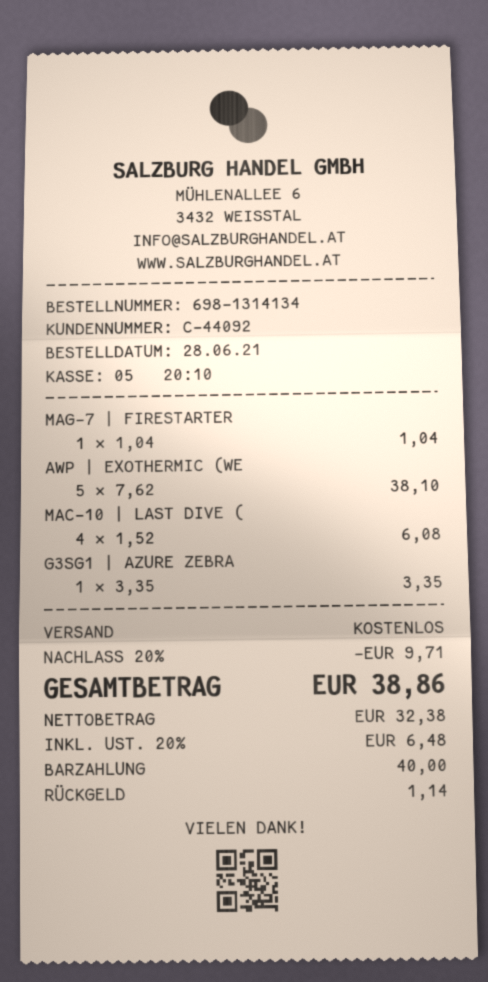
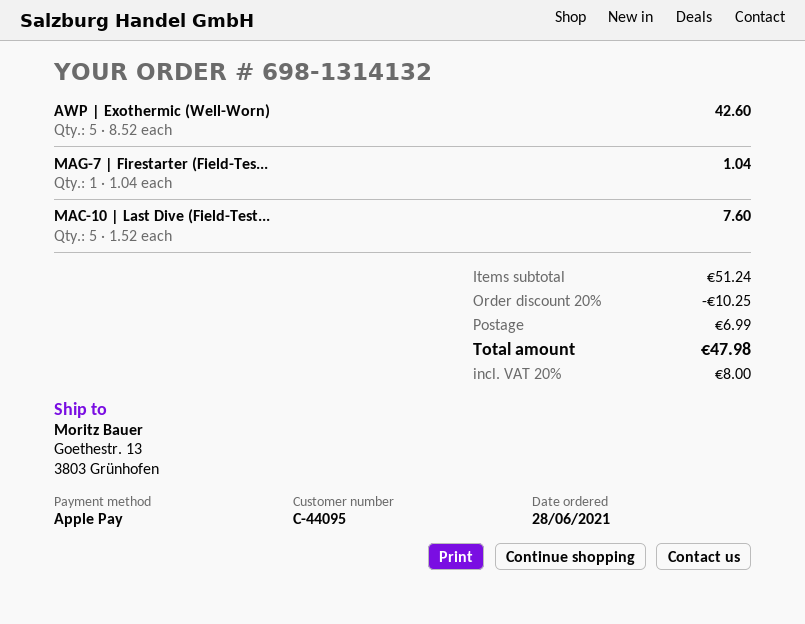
order number: 698-1314134 -> 698-1314132
customer number: C-44092 -> C-44095
payment method: cash -> Apple Pay
AWP | EXOTHERMIC (WE: 5 x 7.62 = 38.10 -> 5 x 8.52 = 42.60
MAC-10 | LAST DIVE (: 4 x 1.52 = 6.08 -> 5 x 1.52 = 7.60
G3SG1 | AZURE ZEBRA: 1 x 3.35 = 3.35 -> none
discount: 20% = 9.71 -> 20% = 10.25
shipping: 0.00 -> 6.99
tax: 20% = 6.48 -> 20% = 8.00
total: 38.86 -> 47.98

